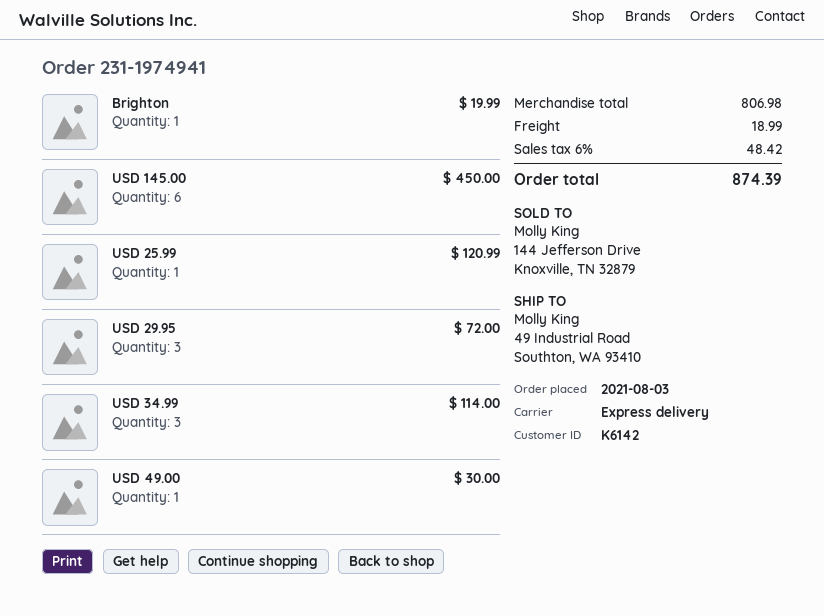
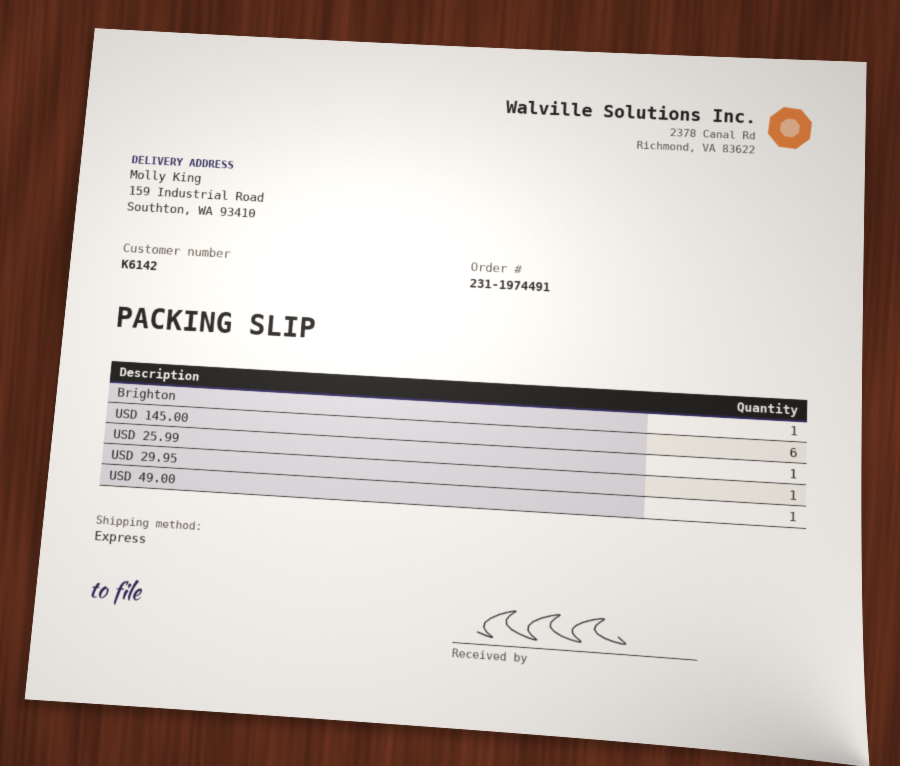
order number: 231-1974941 -> 231-1974491
ship to: 49 Industrial Road, Southton, WA 93410 -> 159 Industrial Road, Southton, WA 93410
USD 29.95: 3 -> 1
USD 34.99: 3 -> none

